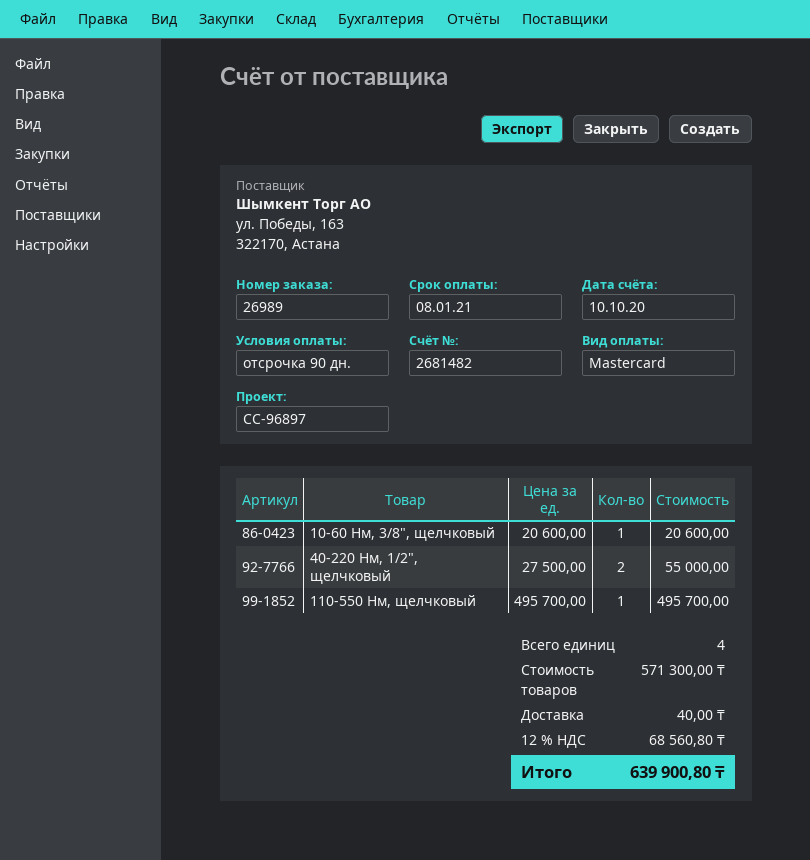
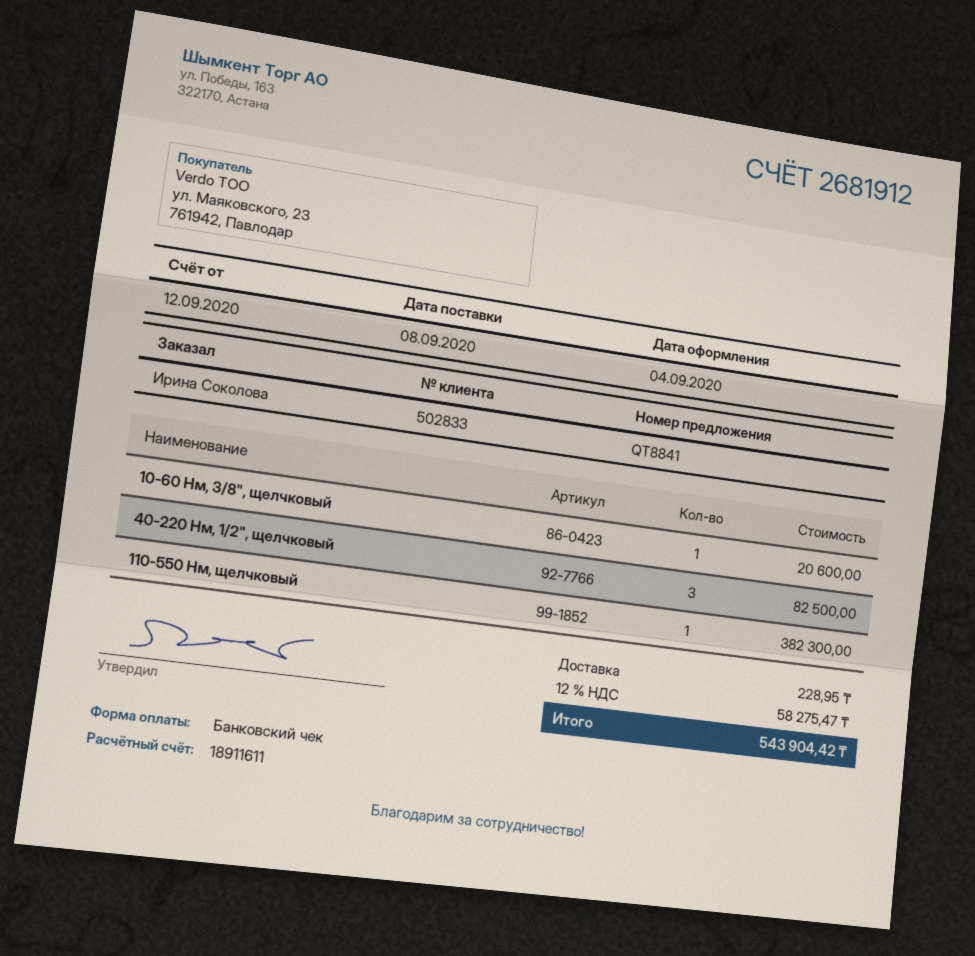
invoice number: 2681482 -> 2681912
invoice date: 2020-10-10 -> 2020-09-12
payment method: Mastercard -> cheque
40-220 Нм, 1/2", щелчковый: 2 for 55000.00 -> 3 for 82500.00
110-550 Нм, щелчковый: 1 for 495700.00 -> 1 for 382300.00
shipping: 40.00 -> 228.95
tax: 12% = 68560.80 -> 12% = 58275.47
total: 639900.80 -> 543904.42

